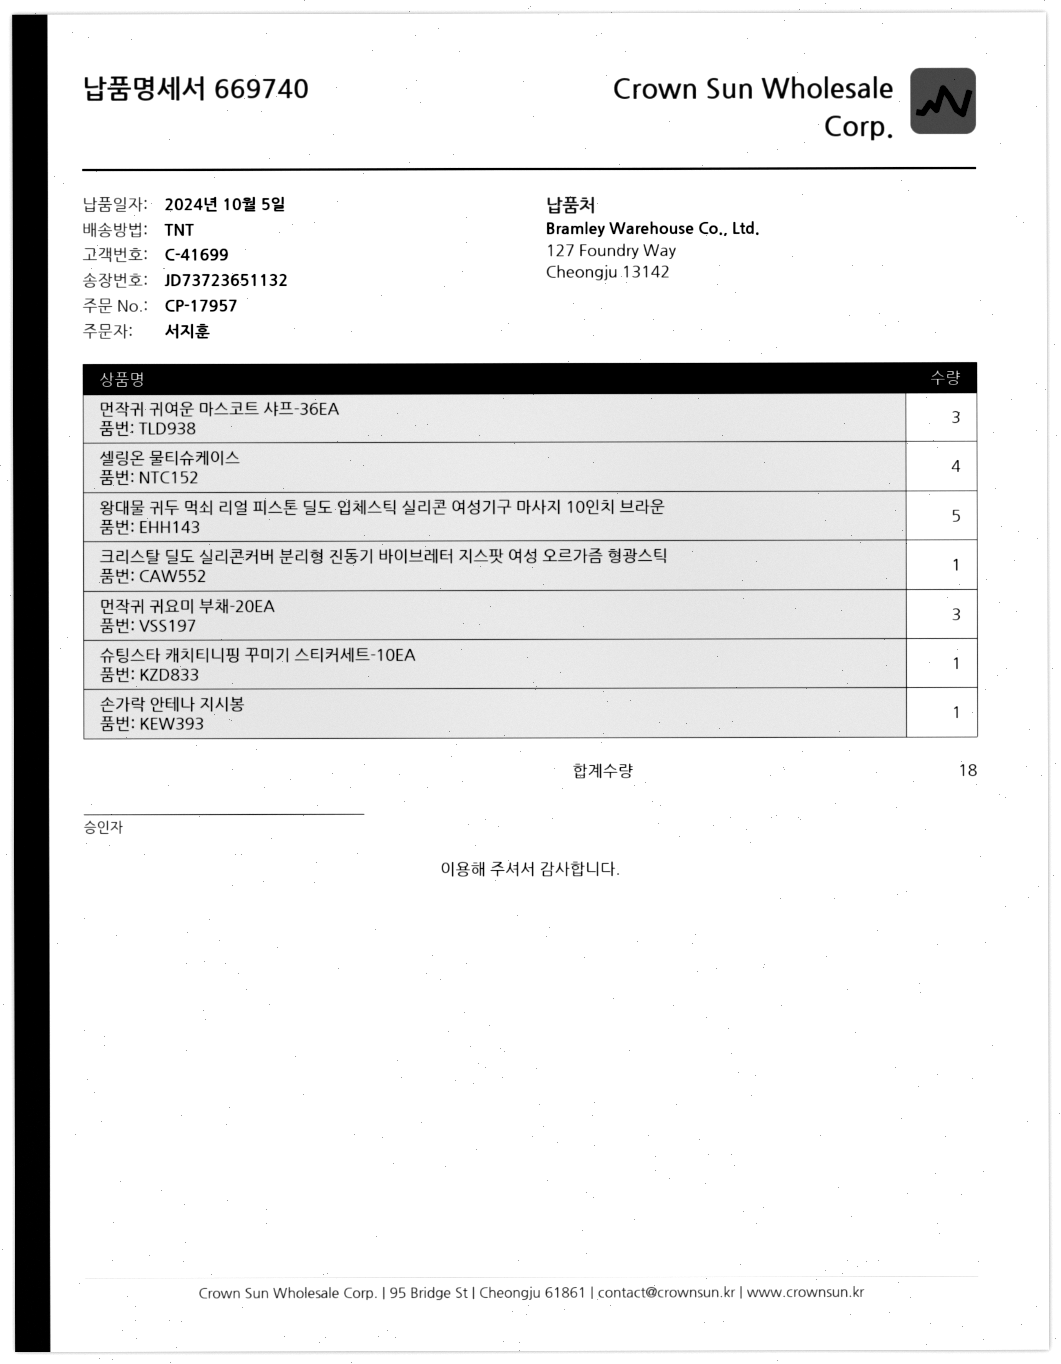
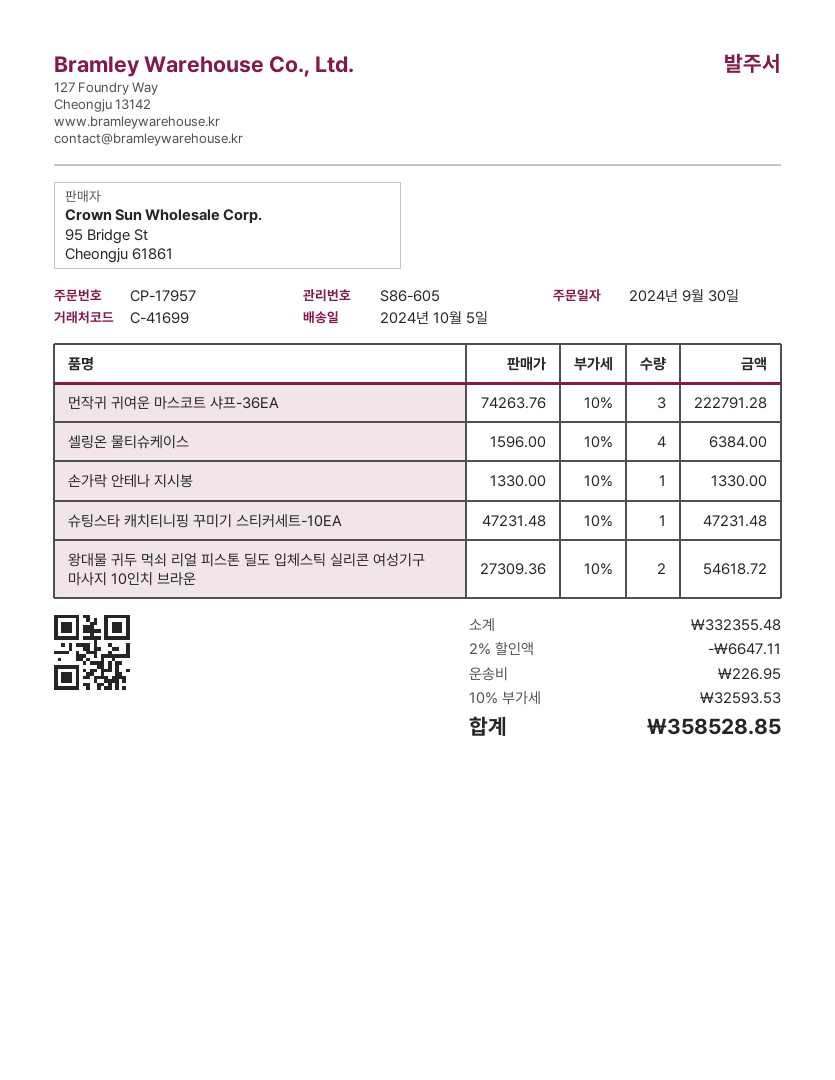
왕대물 귀두 먹쇠 리얼 피스톤 딜도 입체스틱 실리콘 여성기구 마사지 10인치 브라운: 5 -> 2
크리스탈 딜도 실리콘커버 분리형 진동기 바이브레터 지스팟 여성 오르가즘 형광스틱: 1 -> none
먼작귀 귀요미 부채-20EA: 3 -> none

